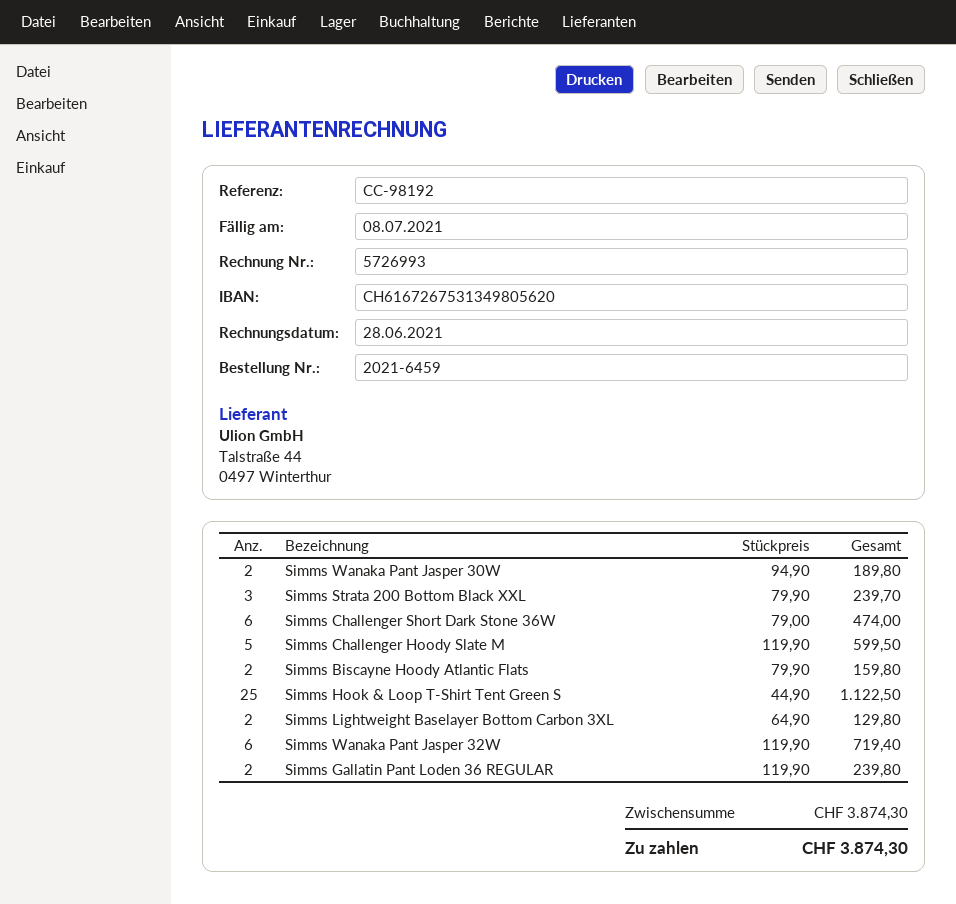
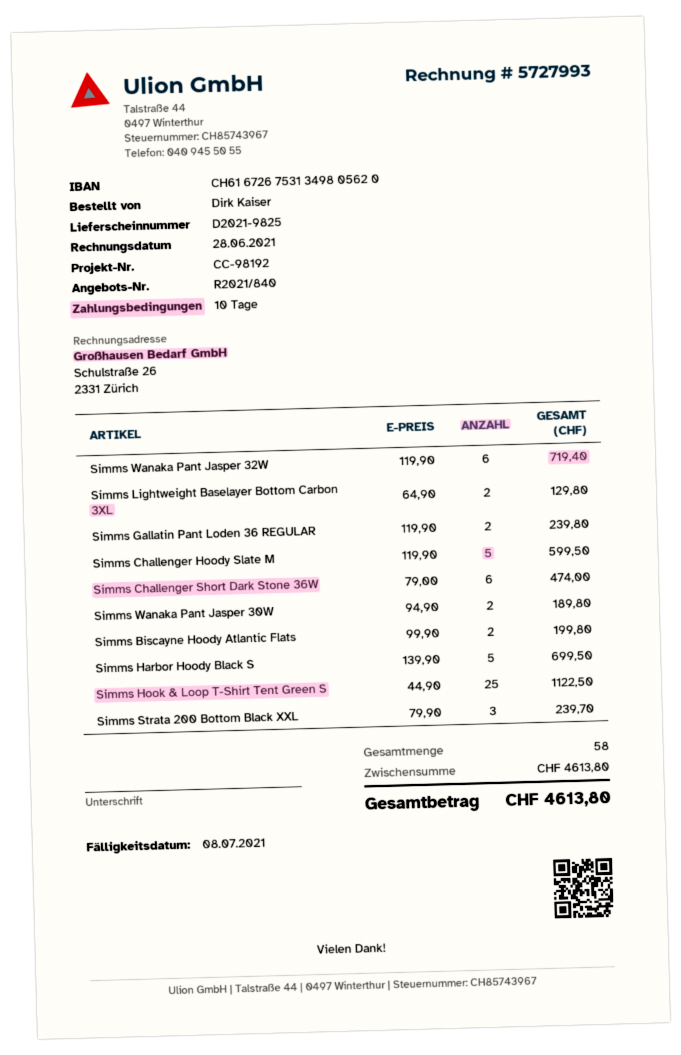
invoice number: 5726993 -> 5727993
Simms Biscayne Hoody Atlantic Flats: 2 x 79.90 = 159.80 -> 2 x 99.90 = 199.80
Simms Harbor Hoody Black S: none -> 5 x 139.90 = 699.50
subtotal: 3874.30 -> 4613.80
total: 3874.30 -> 4613.80

